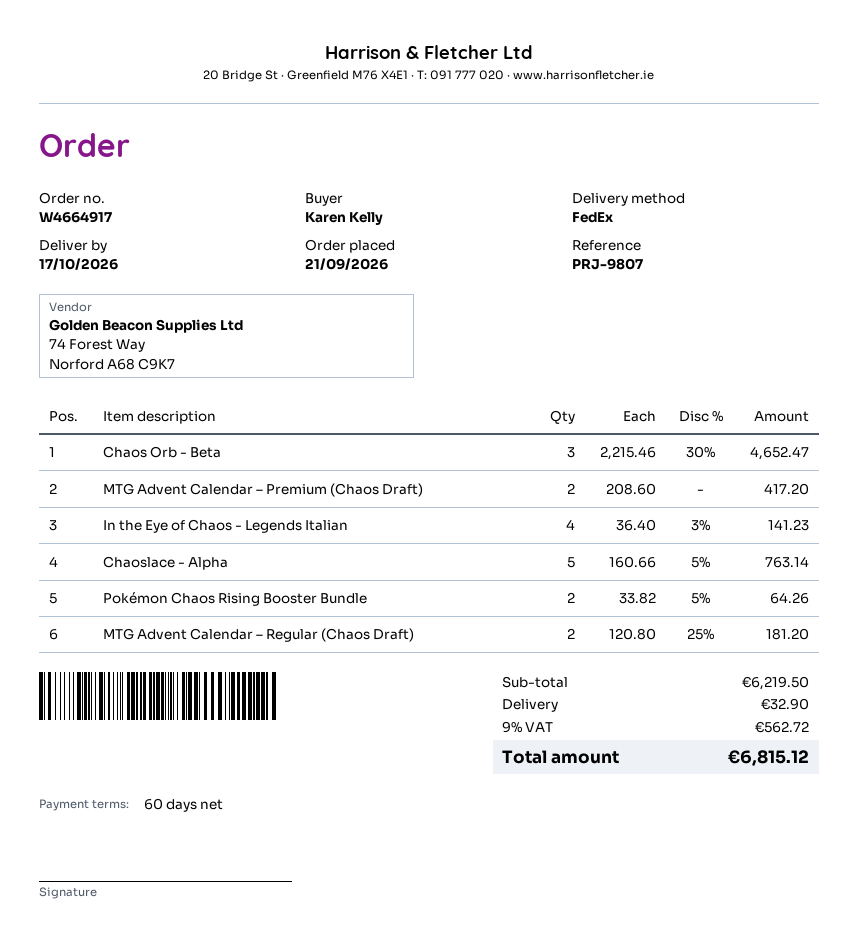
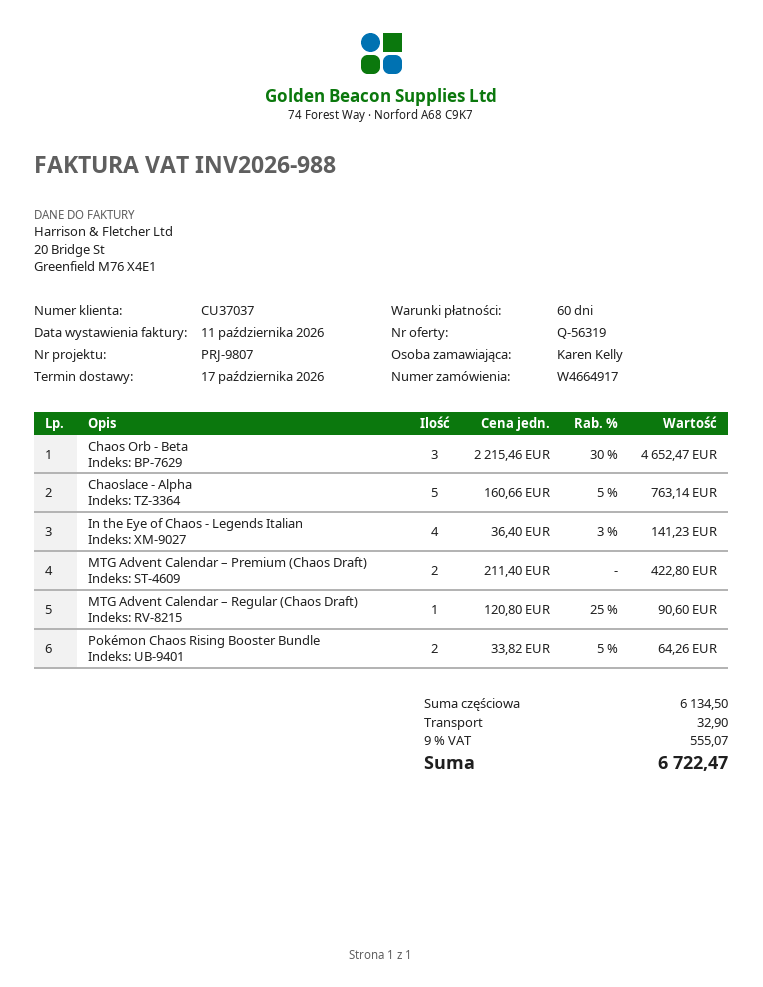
MTG Advent Calendar – Premium (Chaos Draft): 2 x 208.60 = 417.20 -> 2 x 211.40 = 422.80
MTG Advent Calendar – Regular (Chaos Draft): 2 x 120.80 - 25% = 181.20 -> 1 x 120.80 - 25% = 90.60
subtotal: 6219.50 -> 6134.50
tax: 9% = 562.72 -> 9% = 555.07
total: 6815.12 -> 6722.47

